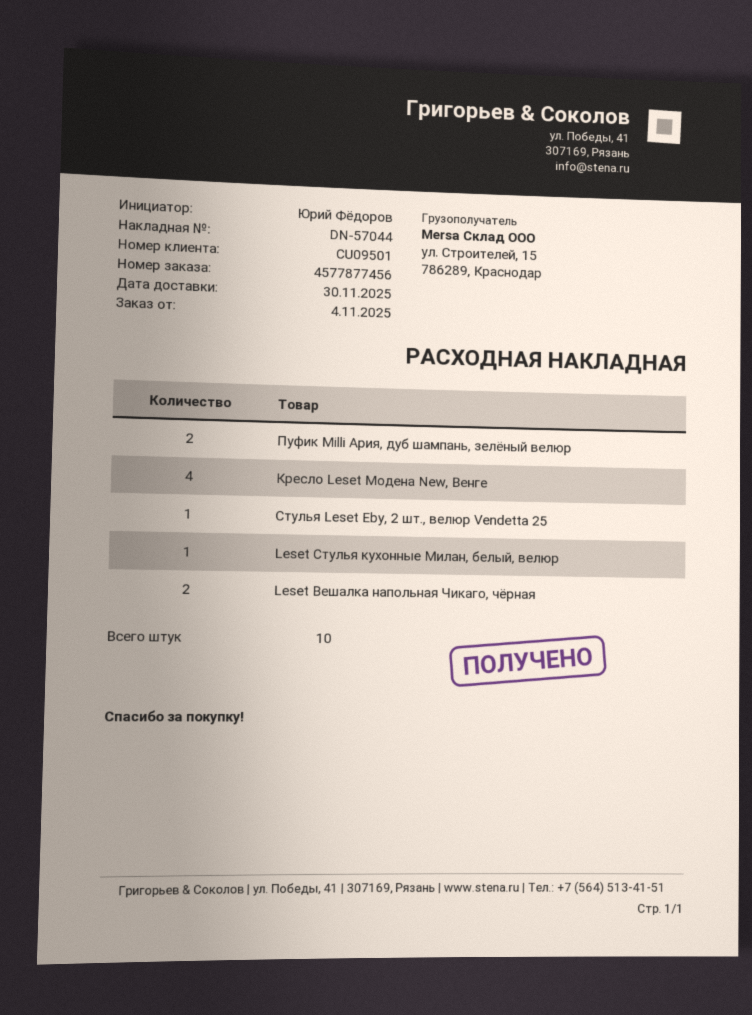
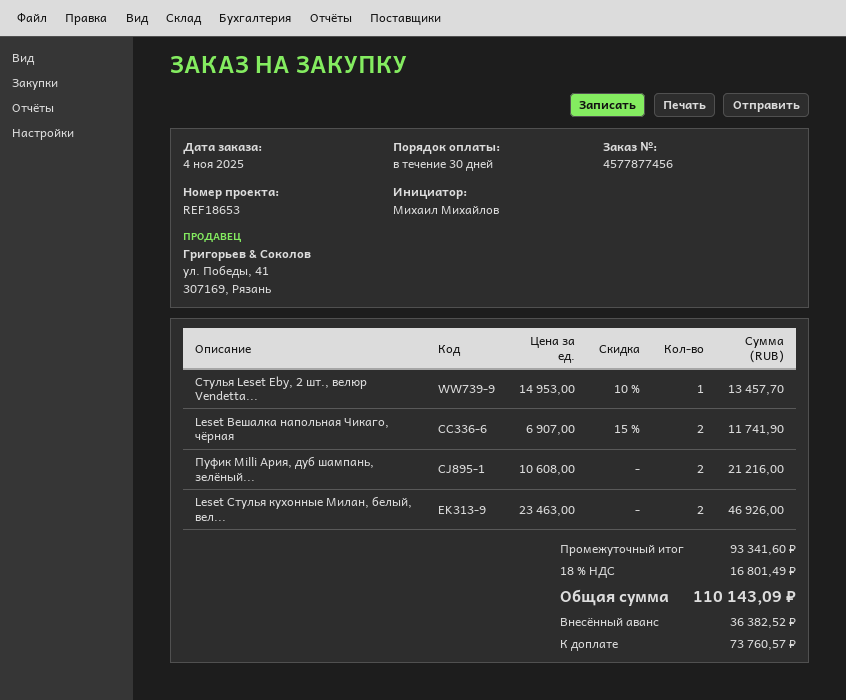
ordered by: Юрий Фёдоров -> Михаил Михайлов
Кресло Leset Модена New, Венге: 4 -> none
Leset Стулья кухонные Милан, белый, велюр: 1 -> 2

